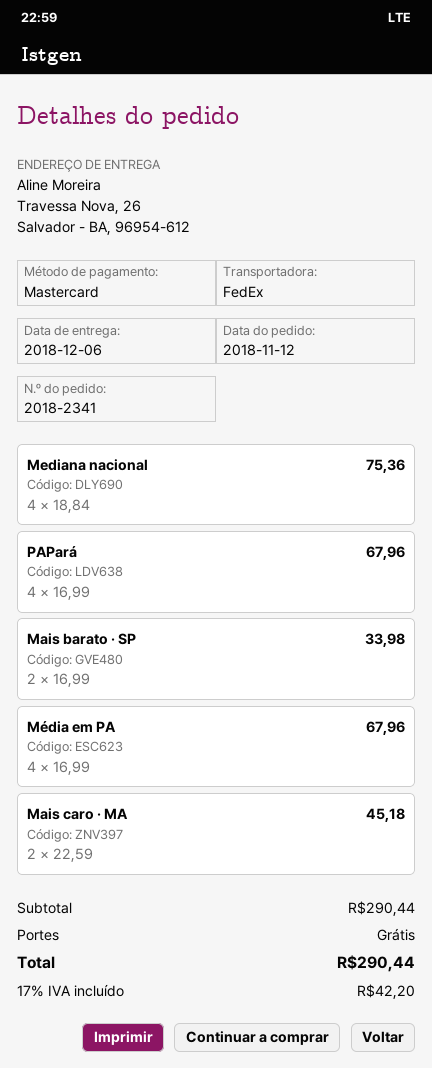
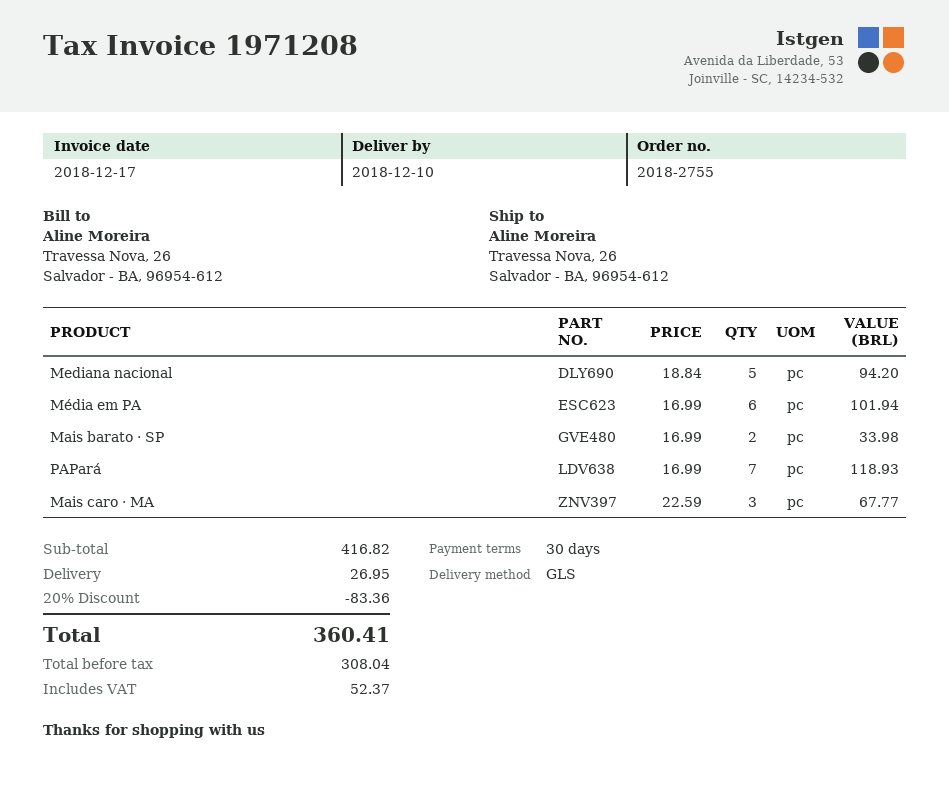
order number: 2018-2341 -> 2018-2755
delivery date: 2018-12-06 -> 2018-12-10
shipping method: FedEx -> GLS
Mediana nacional: 4 x 18.84 = 75.36 -> 5 x 18.84 = 94.20
PAPará: 4 x 16.99 = 67.96 -> 7 x 16.99 = 118.93
Média em PA: 4 x 16.99 = 67.96 -> 6 x 16.99 = 101.94
Mais caro · MA: 2 x 22.59 = 45.18 -> 3 x 22.59 = 67.77
subtotal: 290.44 -> 416.82
discount: none -> 20% = 83.36
shipping: 0.00 -> 26.95
tax: 42.20 -> 52.37
total: 290.44 -> 360.41

